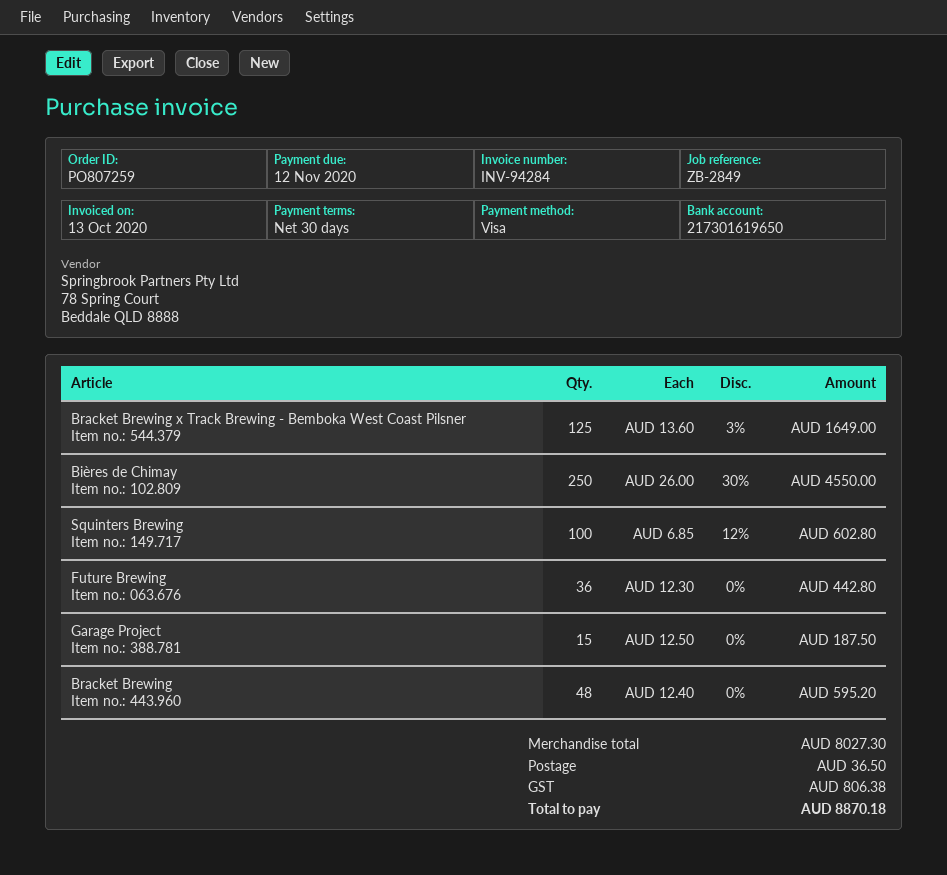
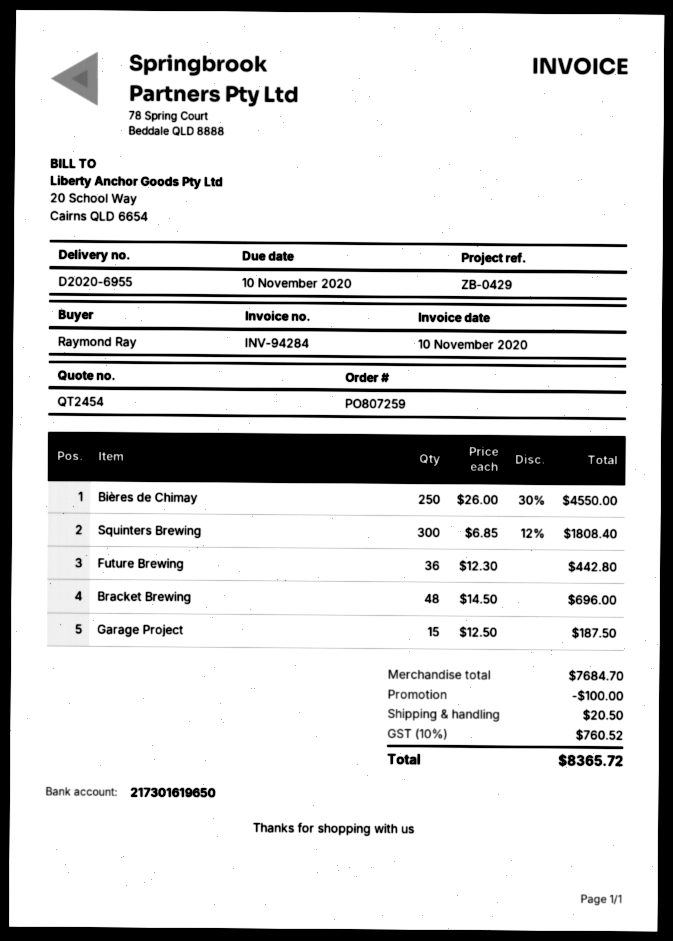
invoice date: 2020-10-13 -> 2020-11-10
due date: 2020-11-12 -> 2020-11-10
reference: ZB-2849 -> ZB-0429
Bracket Brewing x Track Brewing - Bemboka West Coast Pilsner: 125 x 13.60 - 3% = 1649.00 -> none
Squinters Brewing: 100 x 6.85 - 12% = 602.80 -> 300 x 6.85 - 12% = 1808.40
Bracket Brewing: 48 x 12.40 = 595.20 -> 48 x 14.50 = 696.00
subtotal: 8027.30 -> 7684.70
discount: none -> 100.00
shipping: 36.50 -> 20.50
tax: 806.38 -> 760.52
total: 8870.18 -> 8365.72

